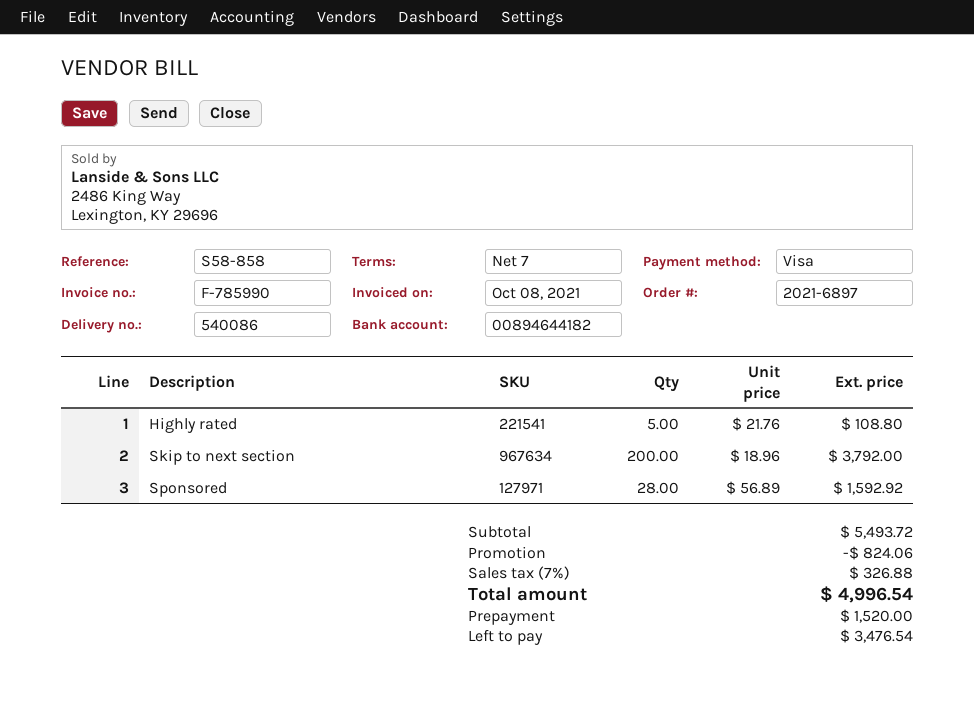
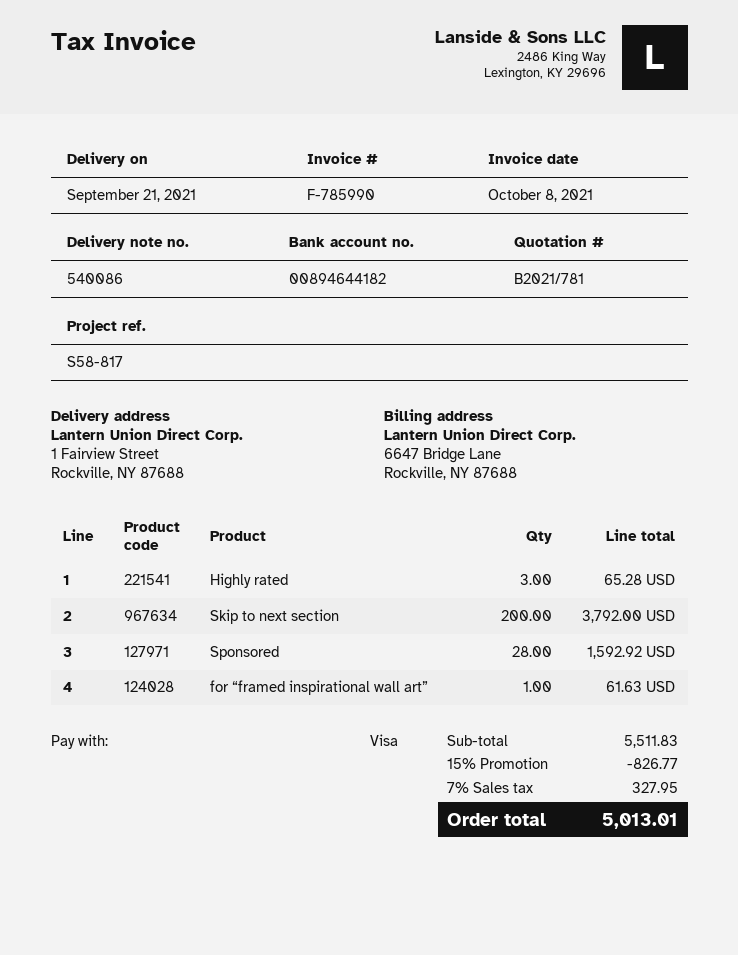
reference: S58-858 -> S58-817
Highly rated: 5 for 108.80 -> 3 for 65.28
for “framed inspirational wall art”: none -> 1 for 61.63
subtotal: 5493.72 -> 5511.83
discount: 824.06 -> 826.77
tax: 7% = 326.88 -> 7% = 327.95
total: 4996.54 -> 5013.01

